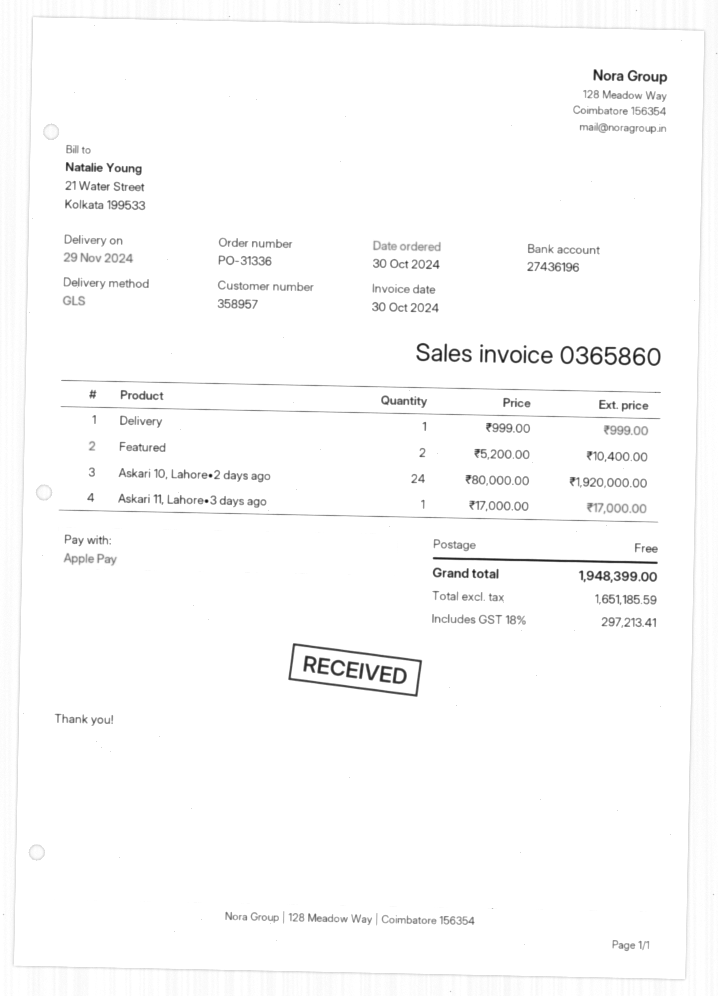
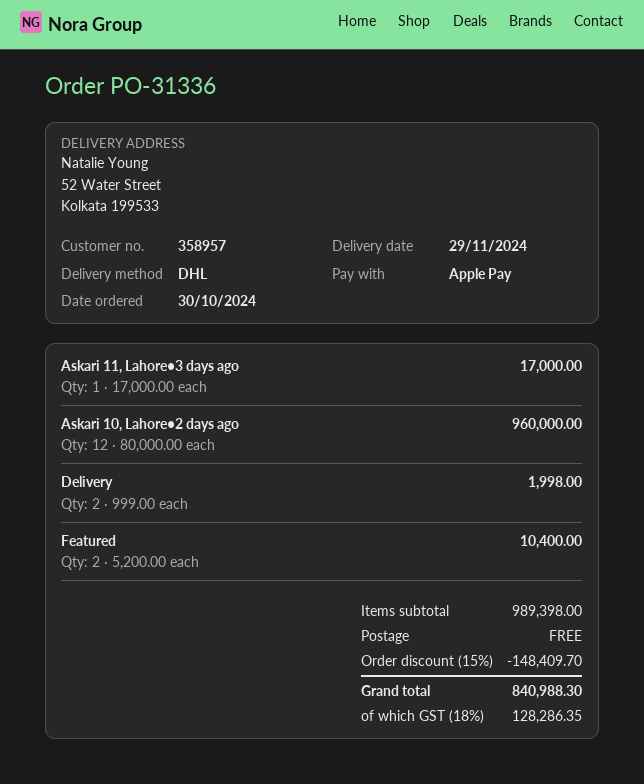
shipping method: GLS -> DHL
Delivery: 1 x 999.00 = 999.00 -> 2 x 999.00 = 1998.00
Askari 10, Lahore•2 days ago: 24 x 80000.00 = 1920000.00 -> 12 x 80000.00 = 960000.00
discount: none -> 15% = 148409.70
tax: 18% = 297213.41 -> 18% = 128286.35
total: 1948399.00 -> 840988.30

